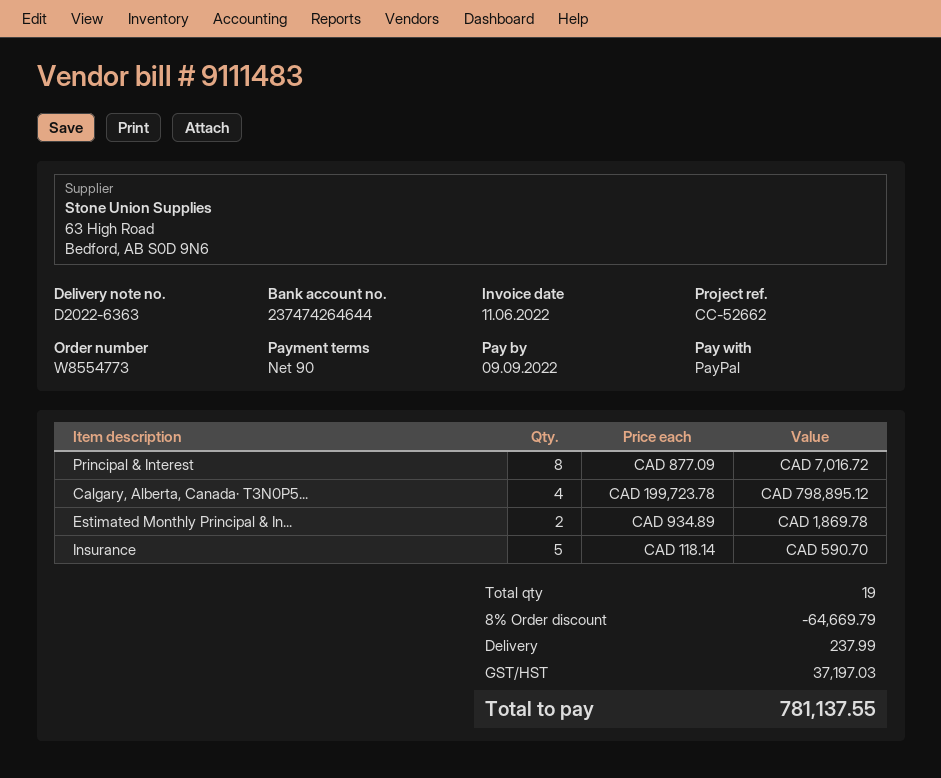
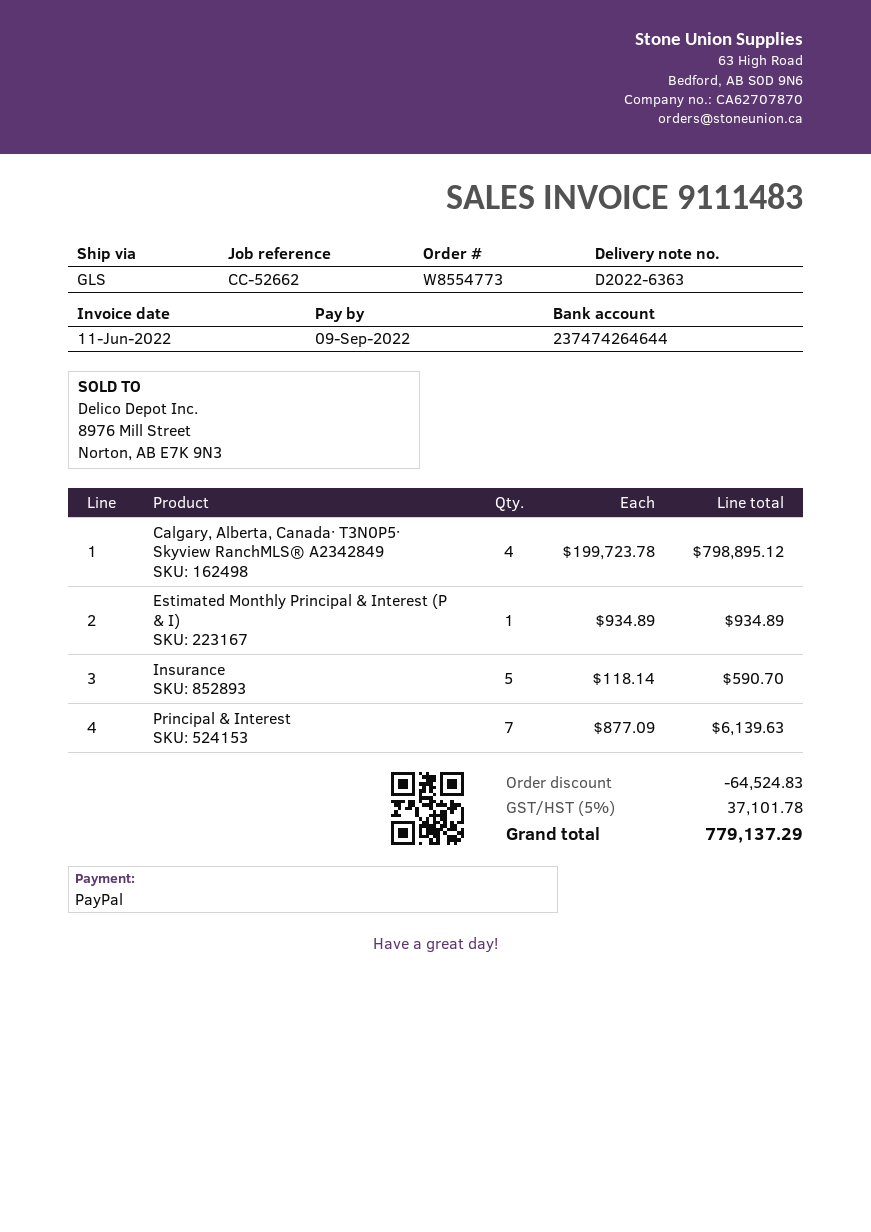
Principal & Interest: 8 x 877.09 = 7016.72 -> 7 x 877.09 = 6139.63
Estimated Monthly Principal & In...: 2 x 934.89 = 1869.78 -> 1 x 934.89 = 934.89
discount: 64669.79 -> 64524.83
shipping: 237.99 -> none
tax: 37197.03 -> 37101.78
total: 781137.55 -> 779137.29

